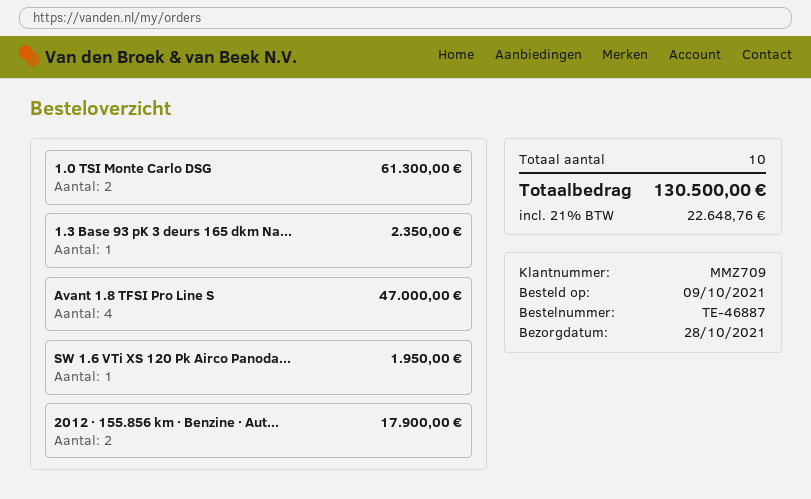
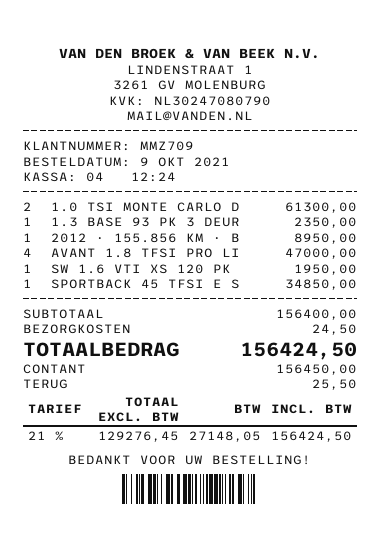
2012 · 155.856 km · Benzine · Aut...: 2 for 17900.00 -> 1 for 8950.00
SPORTBACK 45 TFSI E S: none -> 1 for 34850.00
shipping: none -> 24.50
tax: 21% = 22648.76 -> 21% = 27148.05
total: 130500.00 -> 156424.50

